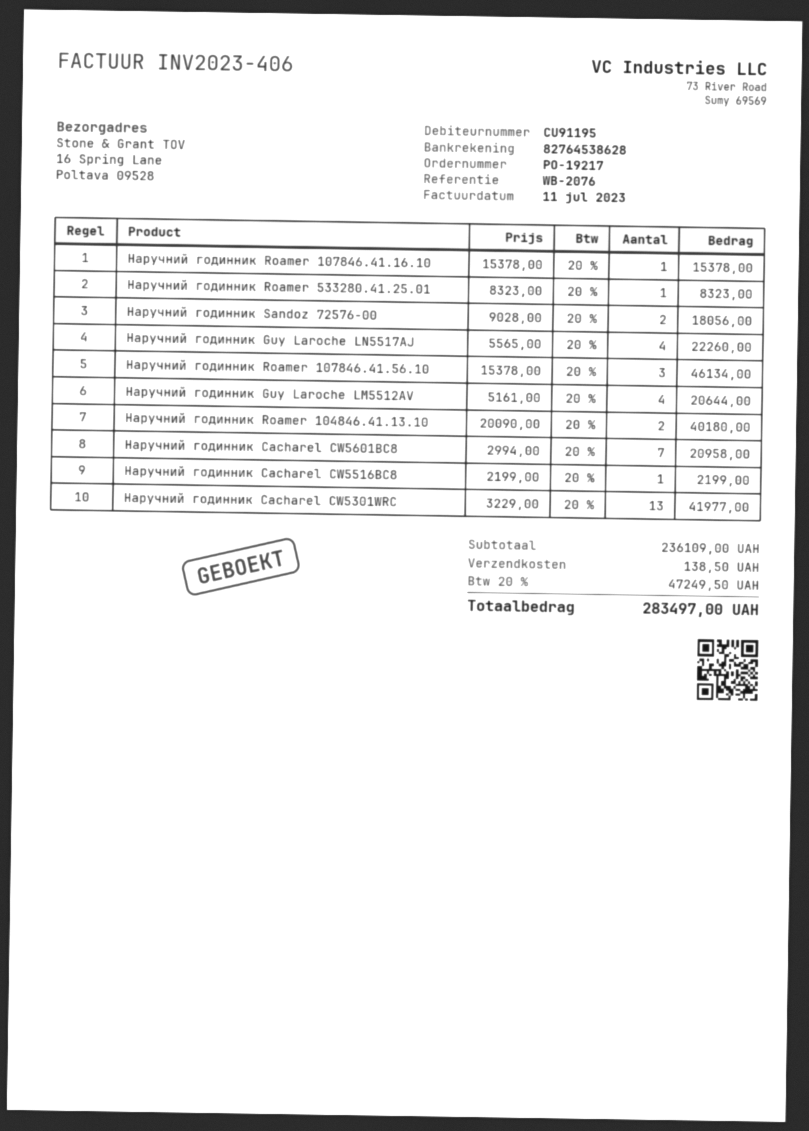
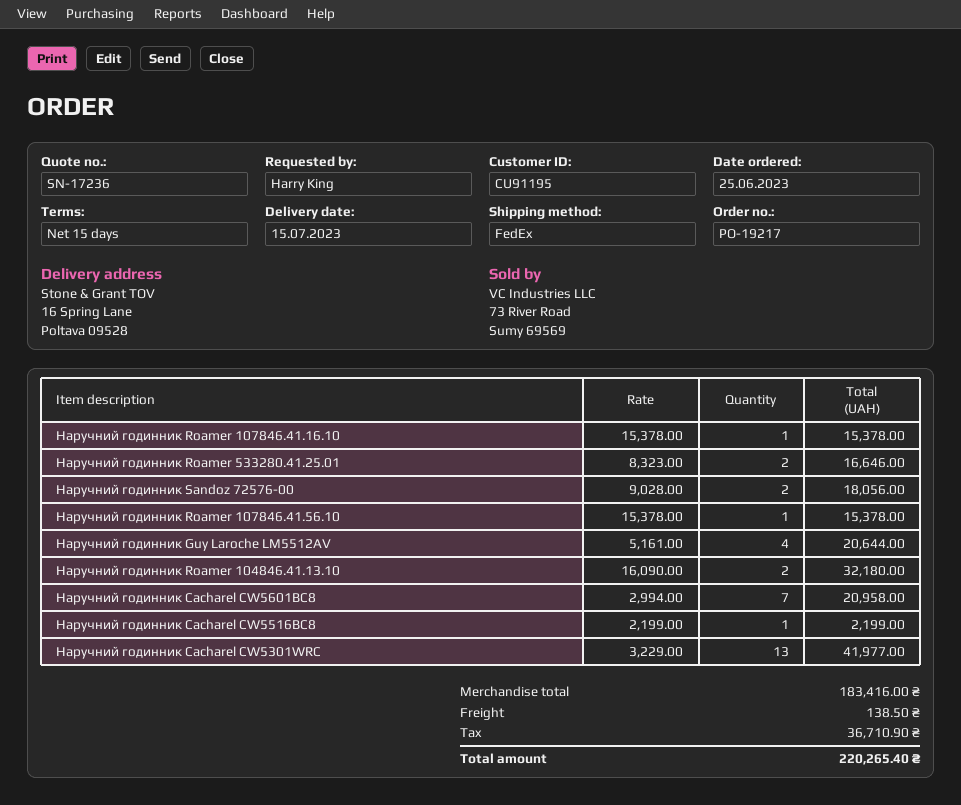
Наручний годинник Roamer 533280.41.25.01: 1 x 8323.00 = 8323.00 -> 2 x 8323.00 = 16646.00
Наручний годинник Guy Laroche LN5517AJ: 4 x 5565.00 = 22260.00 -> none
Наручний годинник Roamer 107846.41.56.10: 3 x 15378.00 = 46134.00 -> 1 x 15378.00 = 15378.00
Наручний годинник Roamer 104846.41.13.10: 2 x 20090.00 = 40180.00 -> 2 x 16090.00 = 32180.00
subtotal: 236109.00 -> 183416.00
tax: 47249.50 -> 36710.90
total: 283497.00 -> 220265.40

